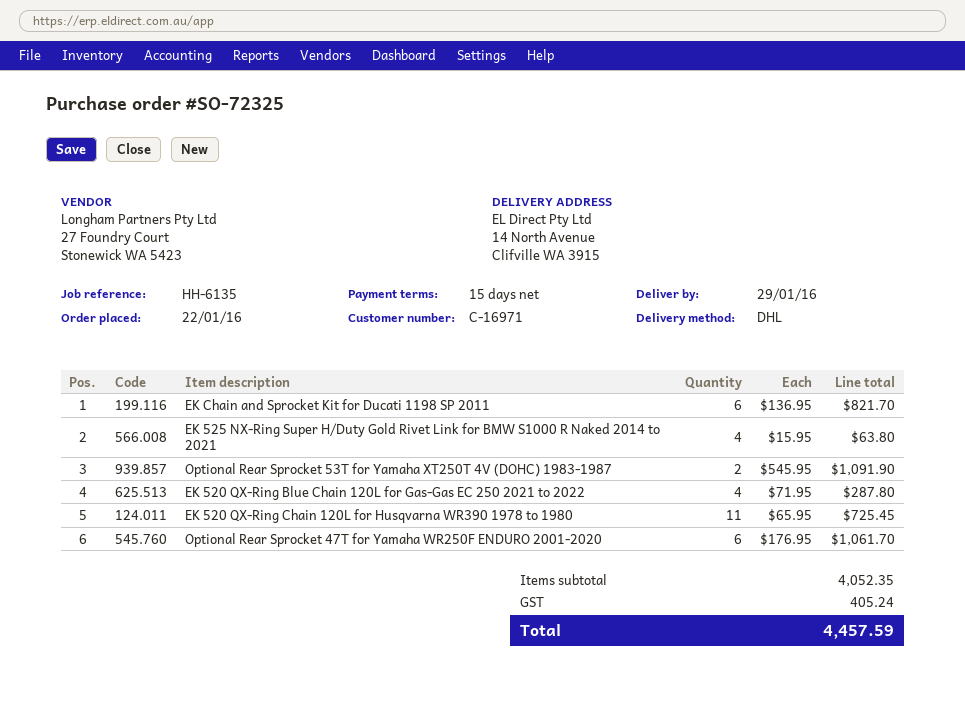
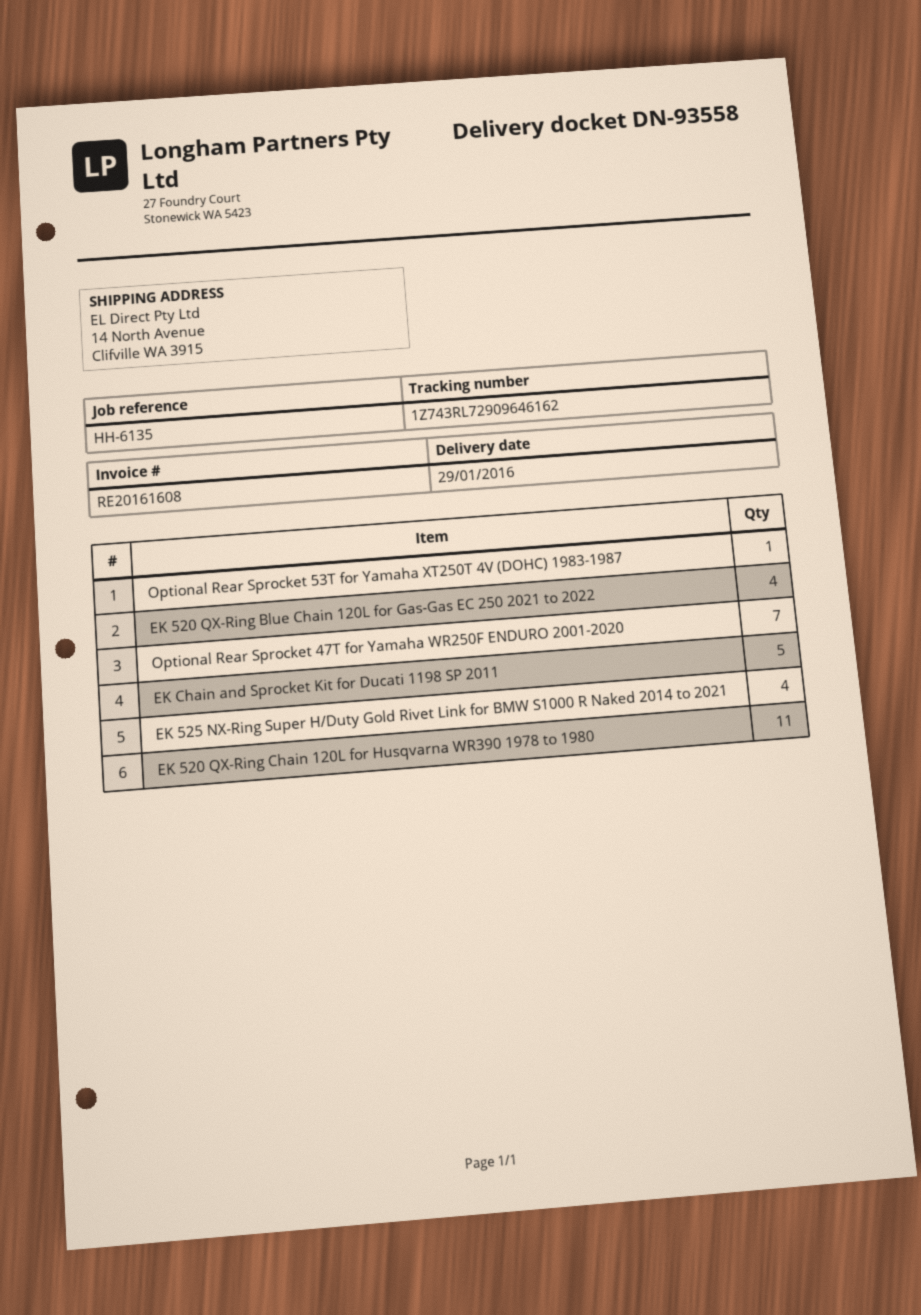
EK Chain and Sprocket Kit for Ducati 1198 SP 2011: 6 -> 5
Optional Rear Sprocket 53T for Yamaha XT250T 4V (DOHC) 1983-1987: 2 -> 1
Optional Rear Sprocket 47T for Yamaha WR250F ENDURO 2001-2020: 6 -> 7

